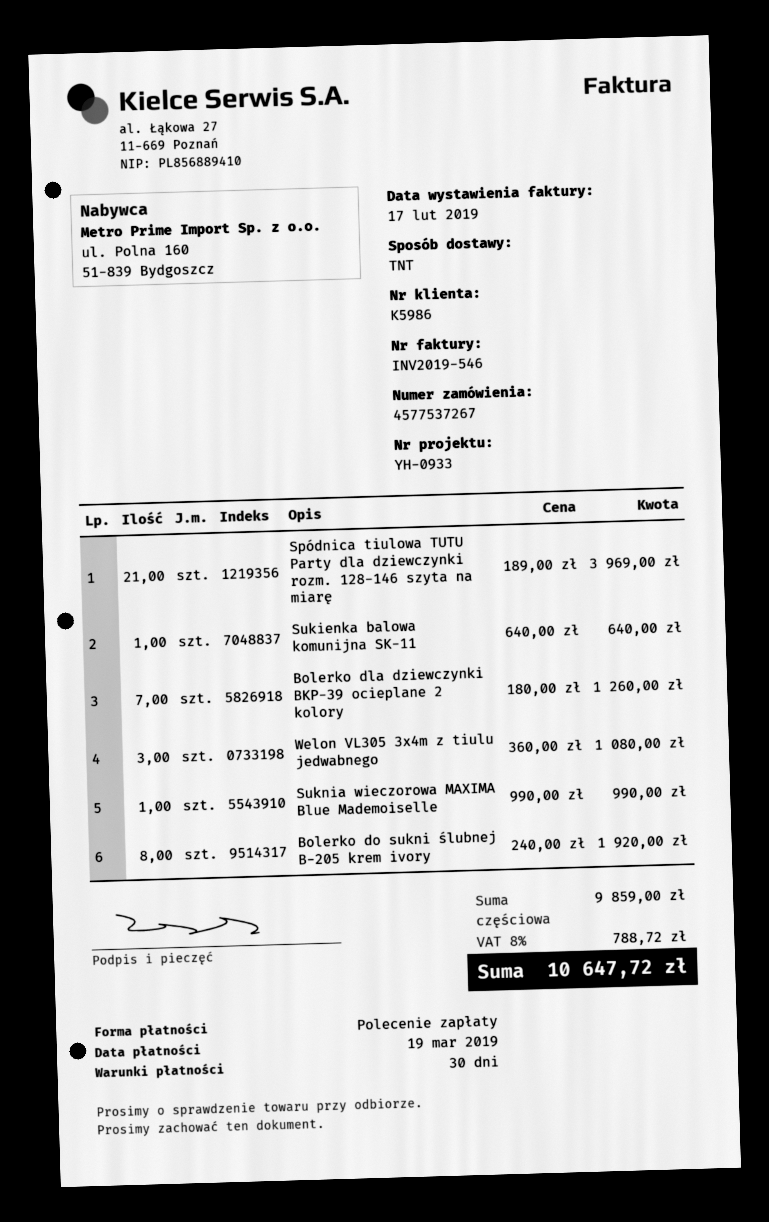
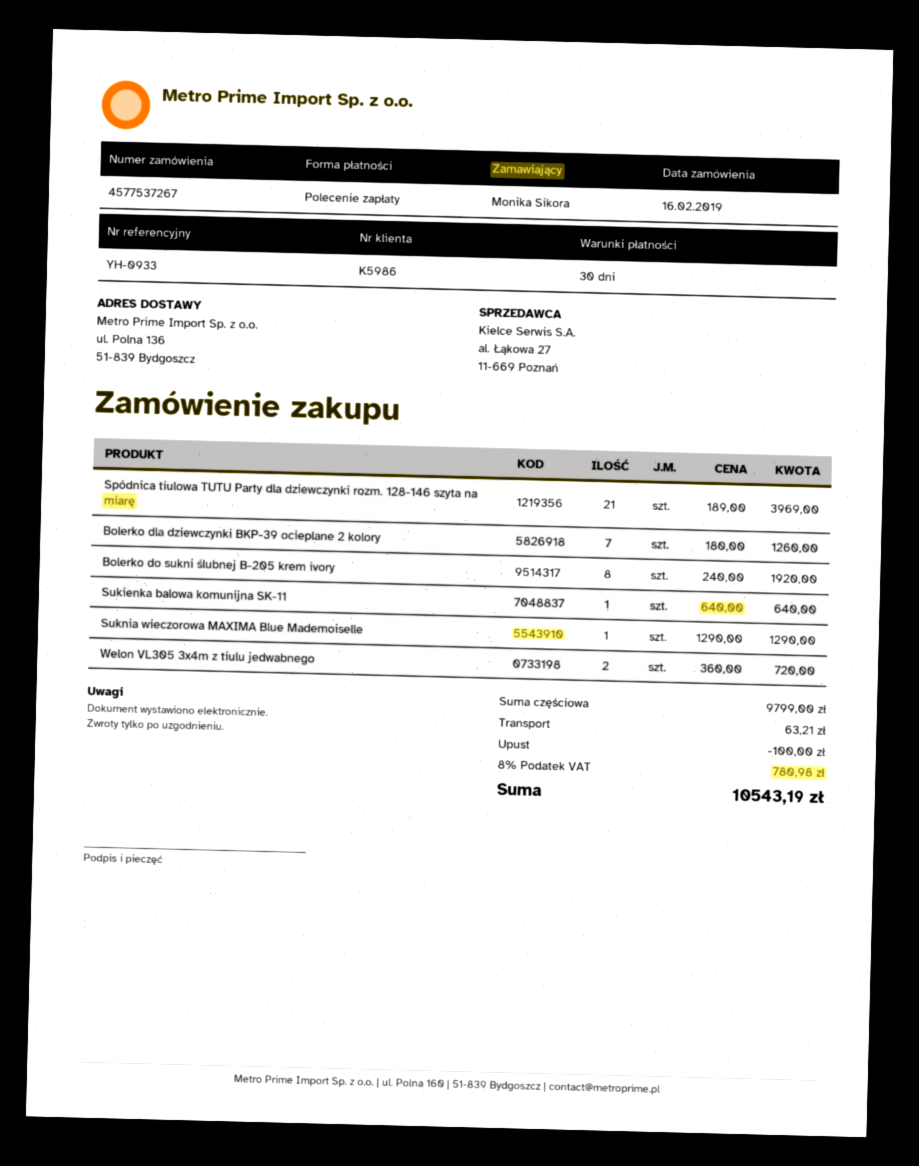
Welon VL305 3x4m z tiulu jedwabnego: 3 x 360.00 = 1080.00 -> 2 x 360.00 = 720.00
Suknia wieczorowa MAXIMA Blue Mademoiselle: 1 x 990.00 = 990.00 -> 1 x 1290.00 = 1290.00
subtotal: 9859.00 -> 9799.00
discount: none -> 100.00
shipping: none -> 63.21
tax: 8% = 788.72 -> 8% = 780.98
total: 10647.72 -> 10543.19

